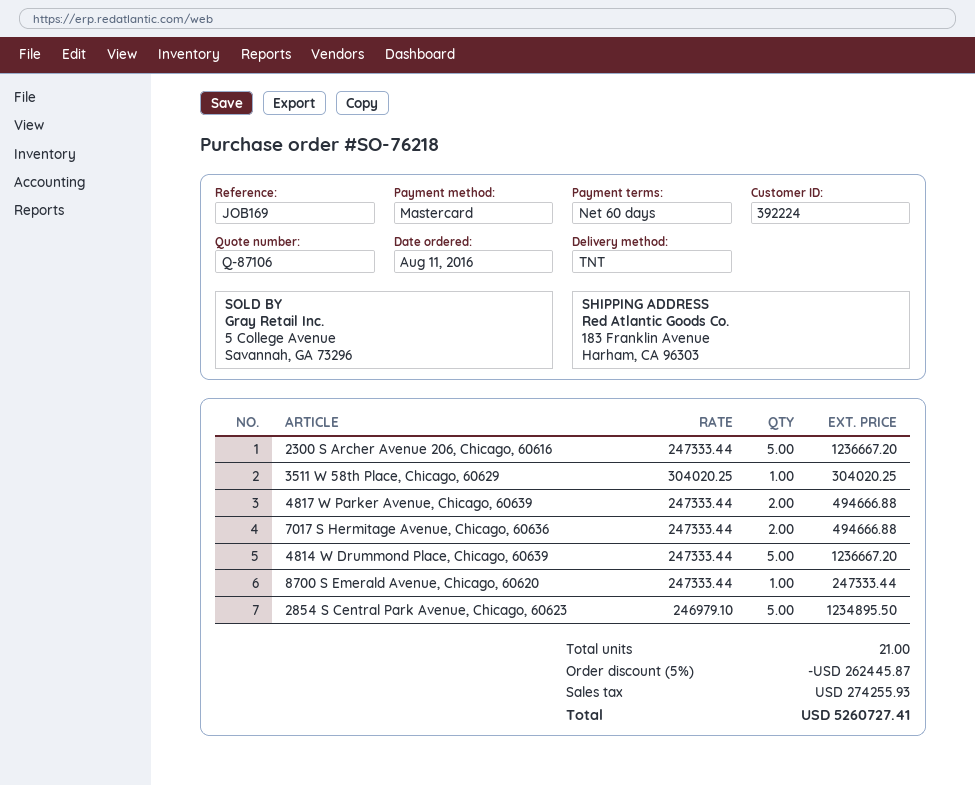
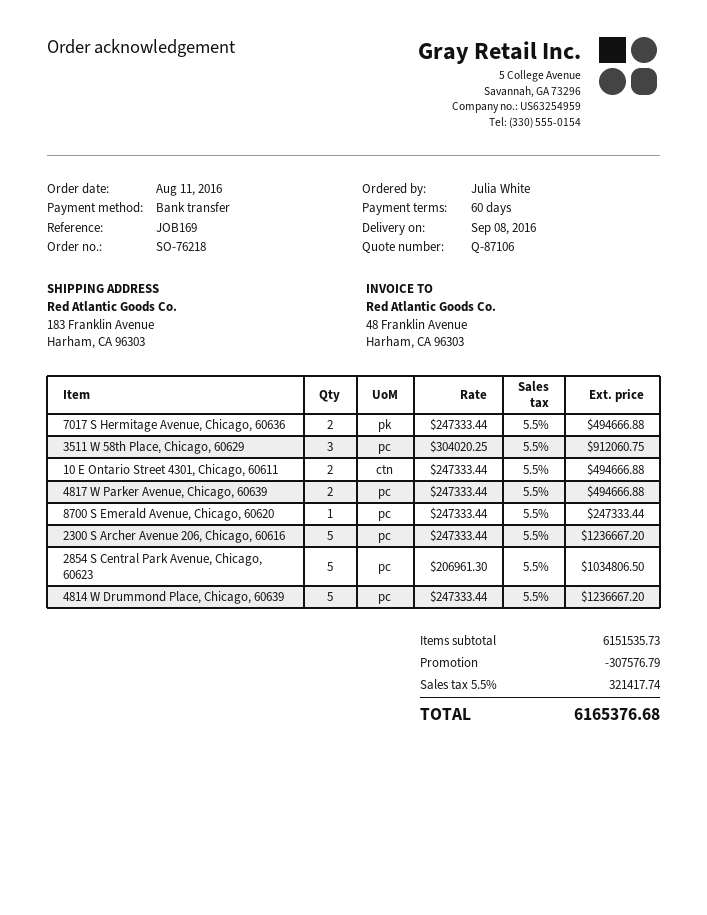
payment method: Mastercard -> bank transfer
3511 W 58th Place, Chicago, 60629: 1 x 304020.25 = 304020.25 -> 3 x 304020.25 = 912060.75
2854 S Central Park Avenue, Chicago, 60623: 5 x 246979.10 = 1234895.50 -> 5 x 206961.30 = 1034806.50
10 E Ontario Street 4301, Chicago, 60611: none -> 2 x 247333.44 = 494666.88
discount: 262445.87 -> 307576.79
tax: 274255.93 -> 321417.74
total: 5260727.41 -> 6165376.68

